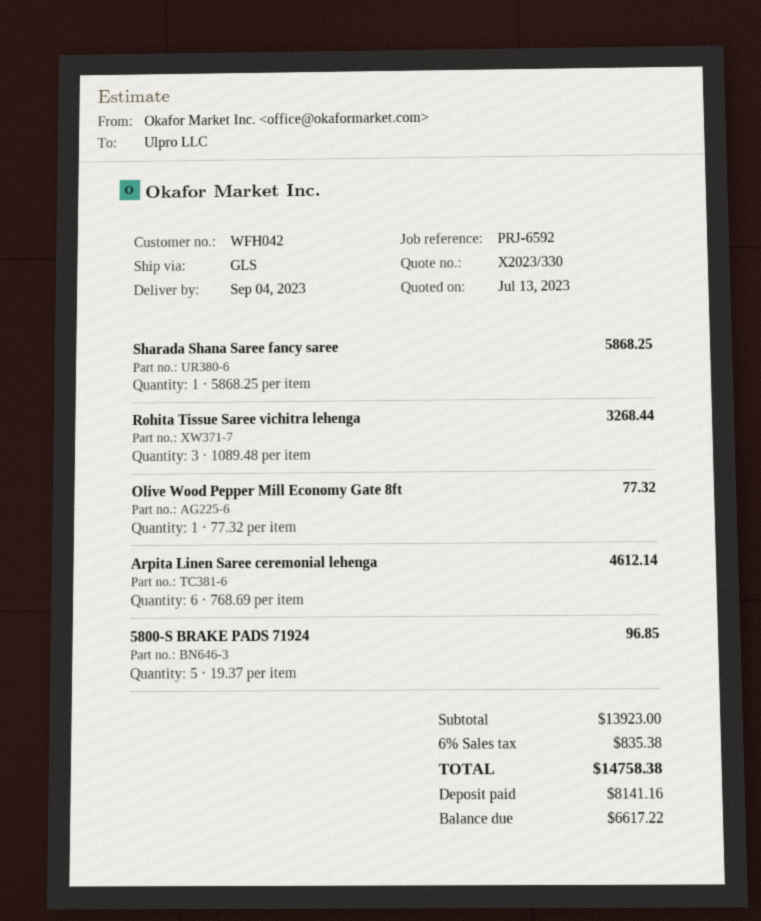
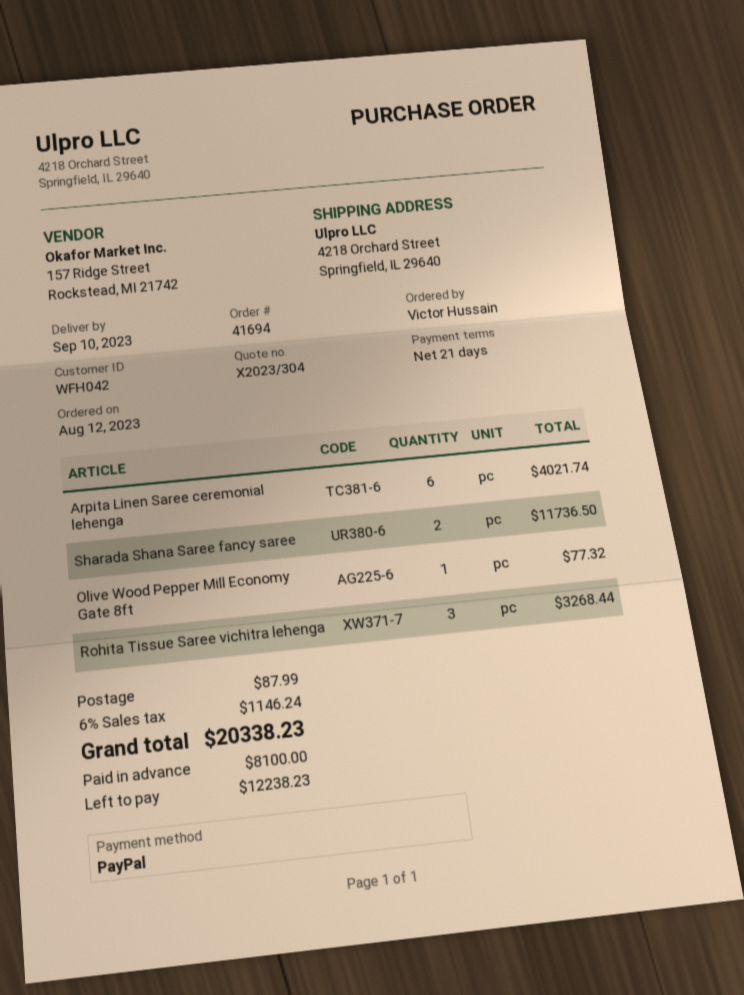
quote number: X2023/330 -> X2023/304
delivery date: 2023-09-04 -> 2023-09-10
Sharada Shana Saree fancy saree: 1 for 5868.25 -> 2 for 11736.50
Arpita Linen Saree ceremonial lehenga: 6 for 4612.14 -> 6 for 4021.74
5800-S BRAKE PADS 71924: 5 for 96.85 -> none
shipping: none -> 87.99
tax: 6% = 835.38 -> 6% = 1146.24
total: 14758.38 -> 20338.23
deposit: 8141.16 -> 8100.00
balance: 6617.22 -> 12238.23

